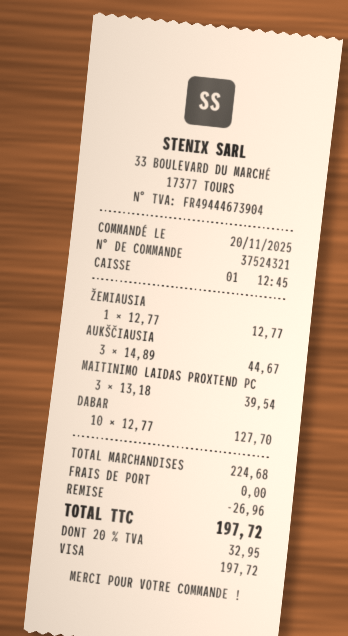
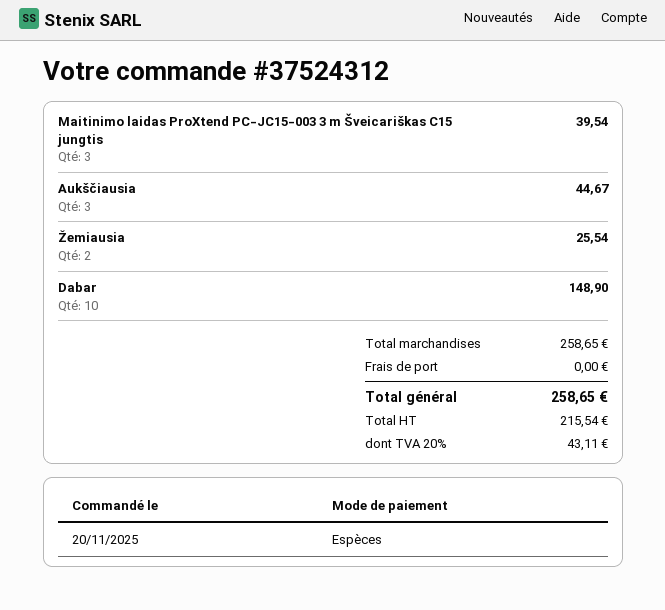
order number: 37524321 -> 37524312
payment method: Visa -> cash
ŽEMIAUSIA: 1 for 12.77 -> 2 for 25.54
DABAR: 10 for 127.70 -> 10 for 148.90
subtotal: 224.68 -> 258.65
discount: 26.96 -> none
tax: 20% = 32.95 -> 20% = 43.11
total: 197.72 -> 258.65

